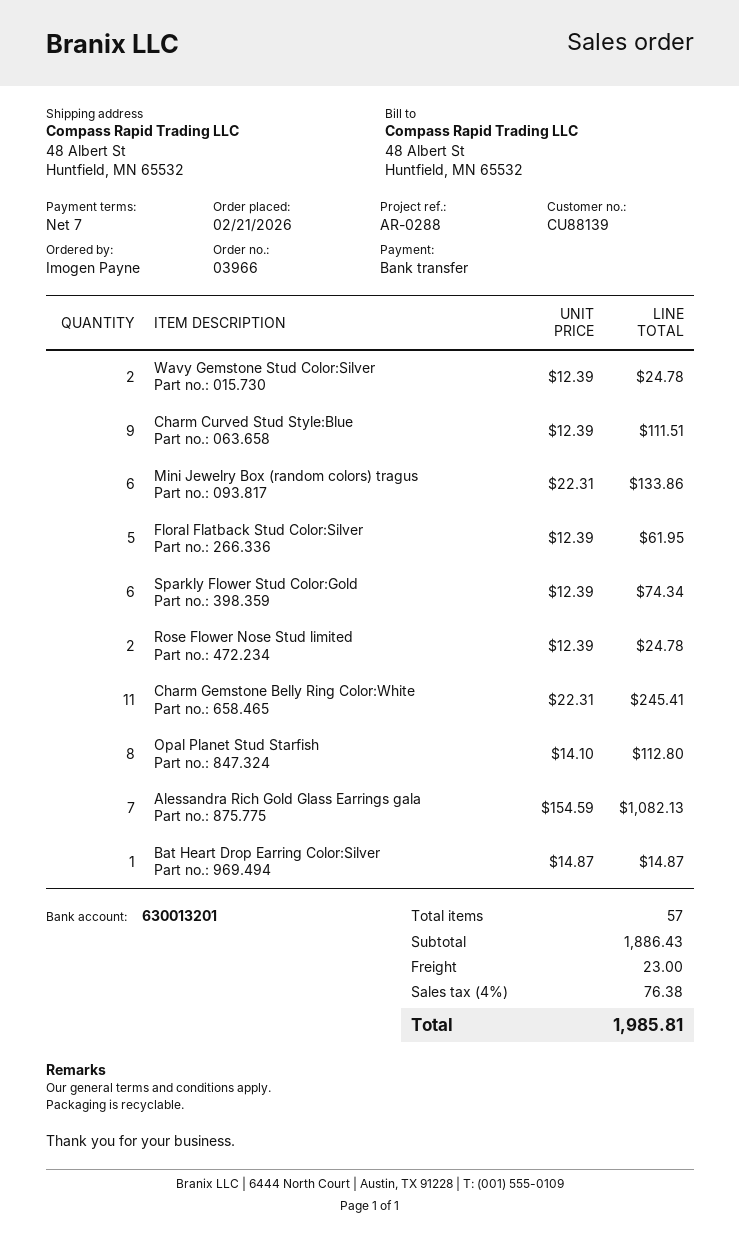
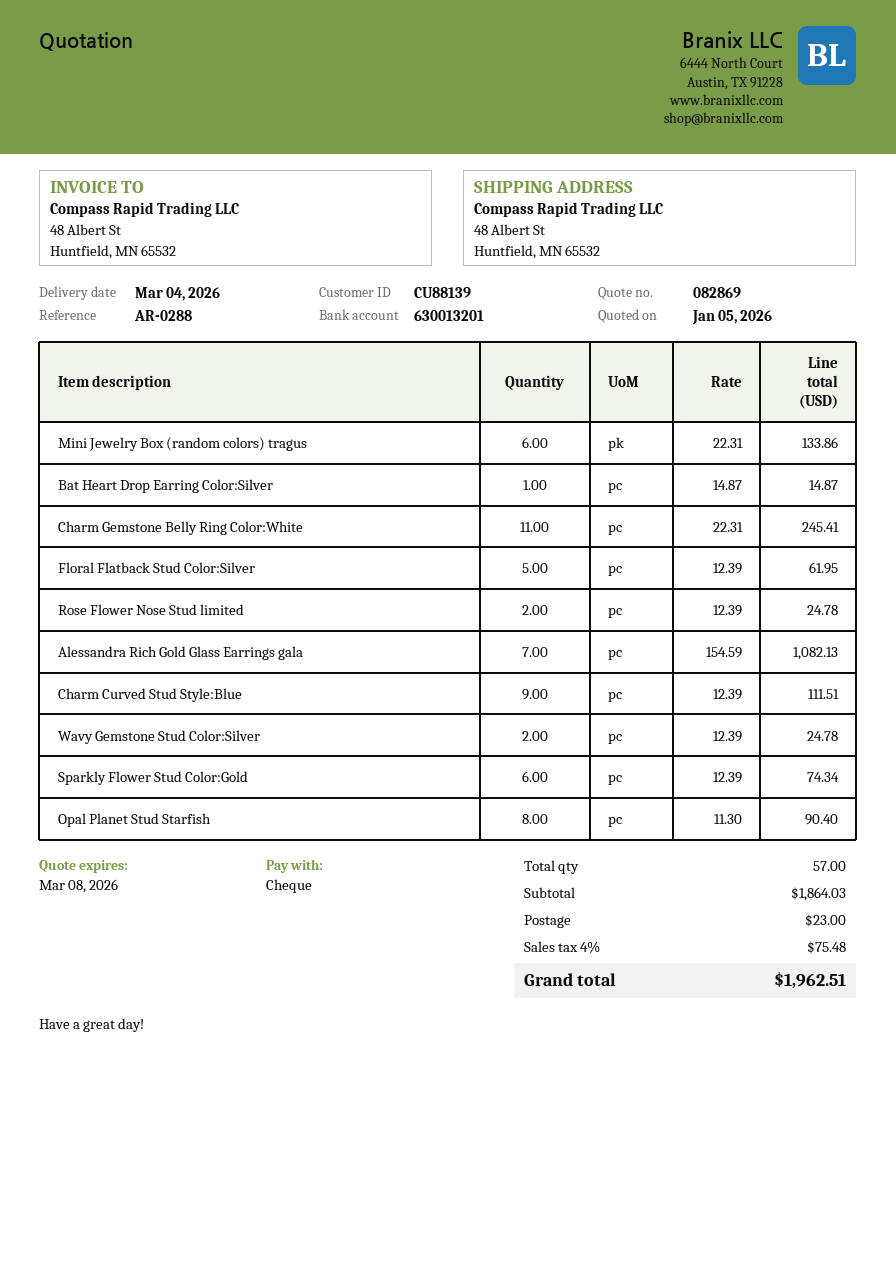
payment method: bank transfer -> cheque
Opal Planet Stud Starfish: 8 x 14.10 = 112.80 -> 8 x 11.30 = 90.40
subtotal: 1886.43 -> 1864.03
tax: 4% = 76.38 -> 4% = 75.48
total: 1985.81 -> 1962.51

